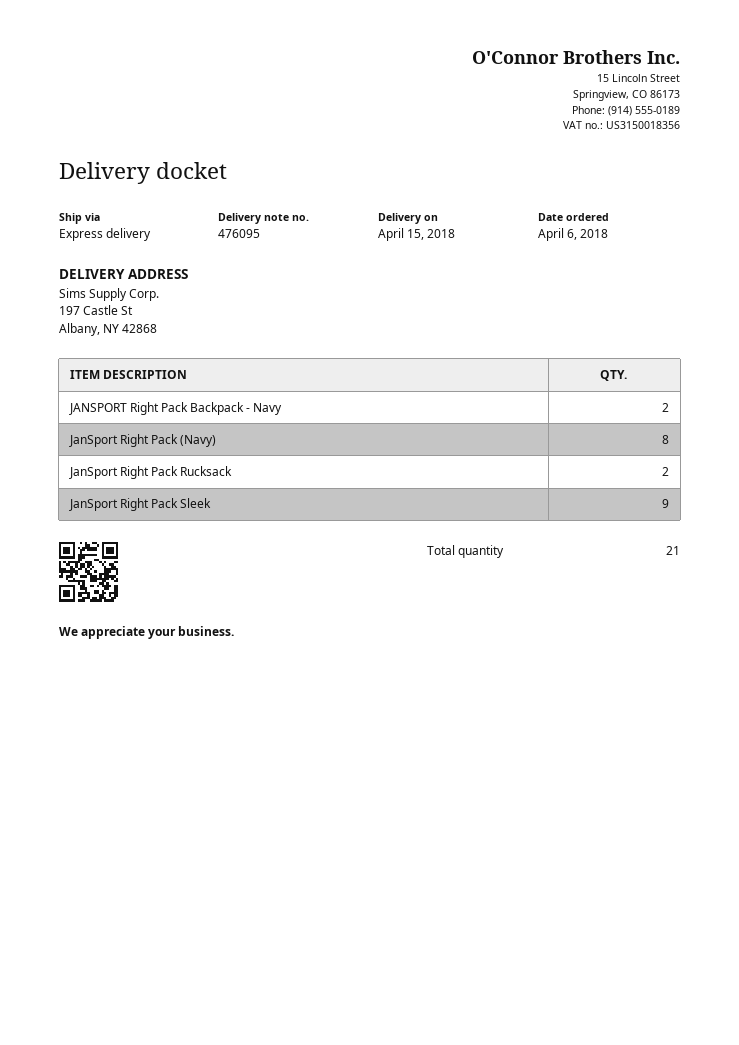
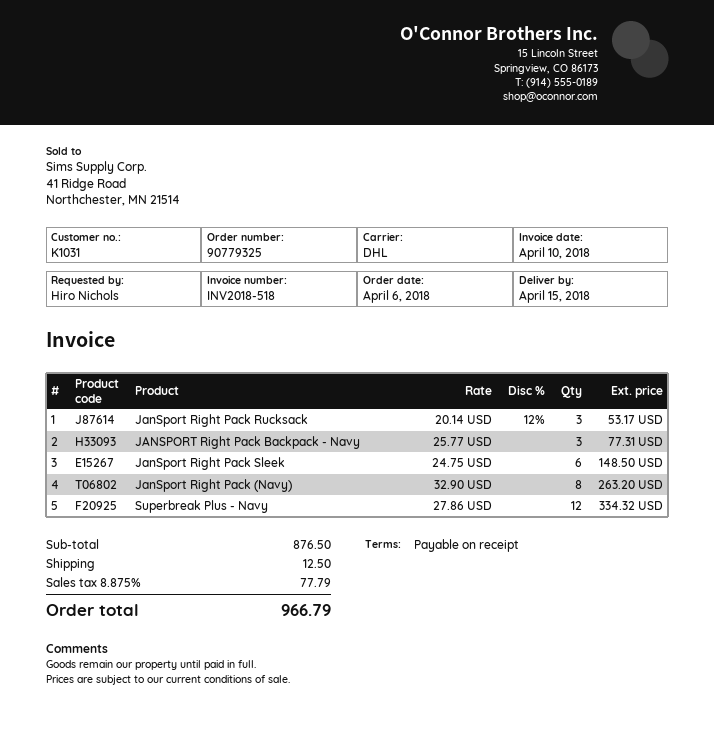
shipping method: express -> DHL
JANSPORT Right Pack Backpack - Navy: 2 -> 3
JanSport Right Pack Rucksack: 2 -> 3
JanSport Right Pack Sleek: 9 -> 6
Superbreak Plus - Navy: none -> 12

